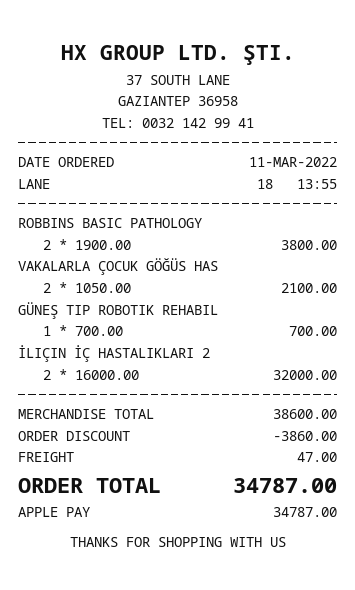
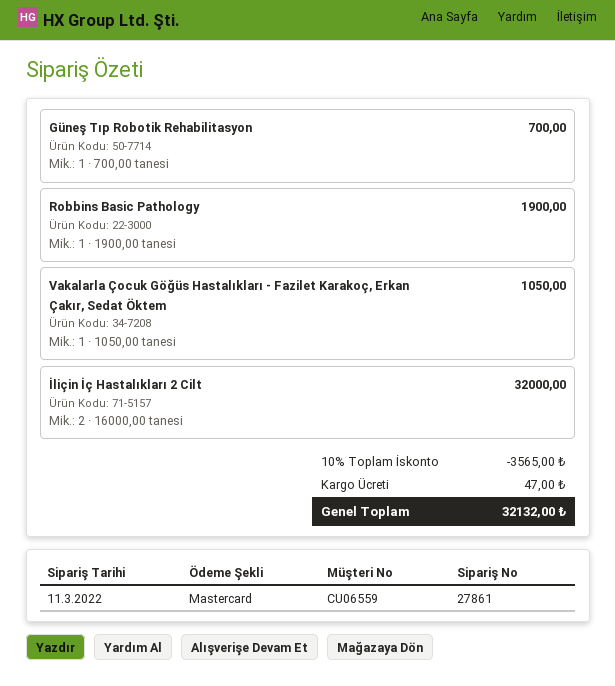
payment method: Apple Pay -> Mastercard
ROBBINS BASIC PATHOLOGY: 2 x 1900.00 = 3800.00 -> 1 x 1900.00 = 1900.00
VAKALARLA ÇOCUK GÖĞÜS HAS: 2 x 1050.00 = 2100.00 -> 1 x 1050.00 = 1050.00
discount: 3860.00 -> 3565.00
total: 34787.00 -> 32132.00

